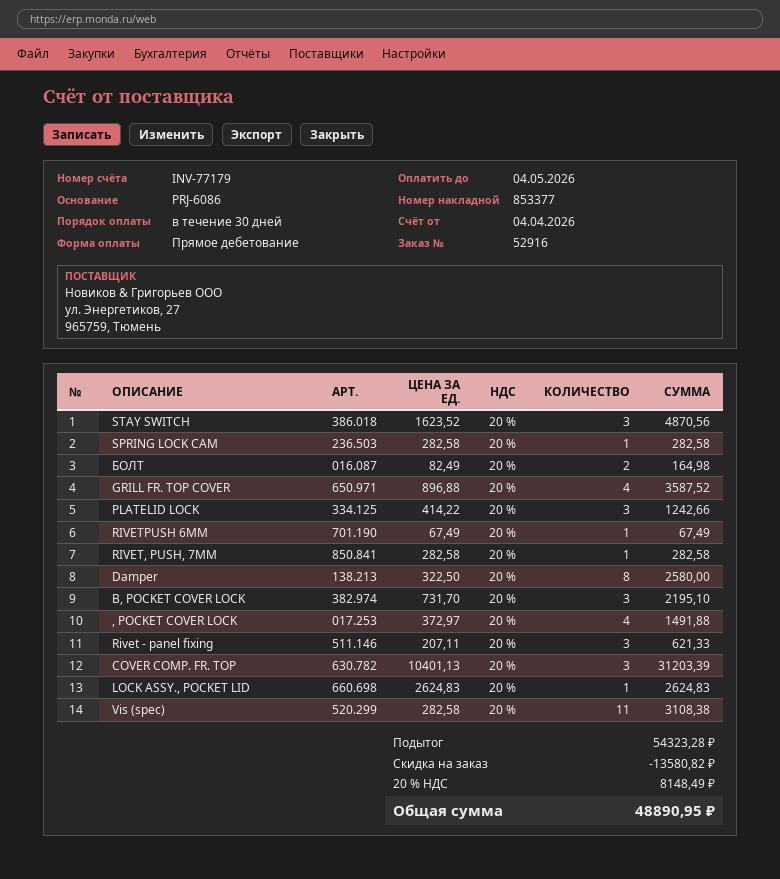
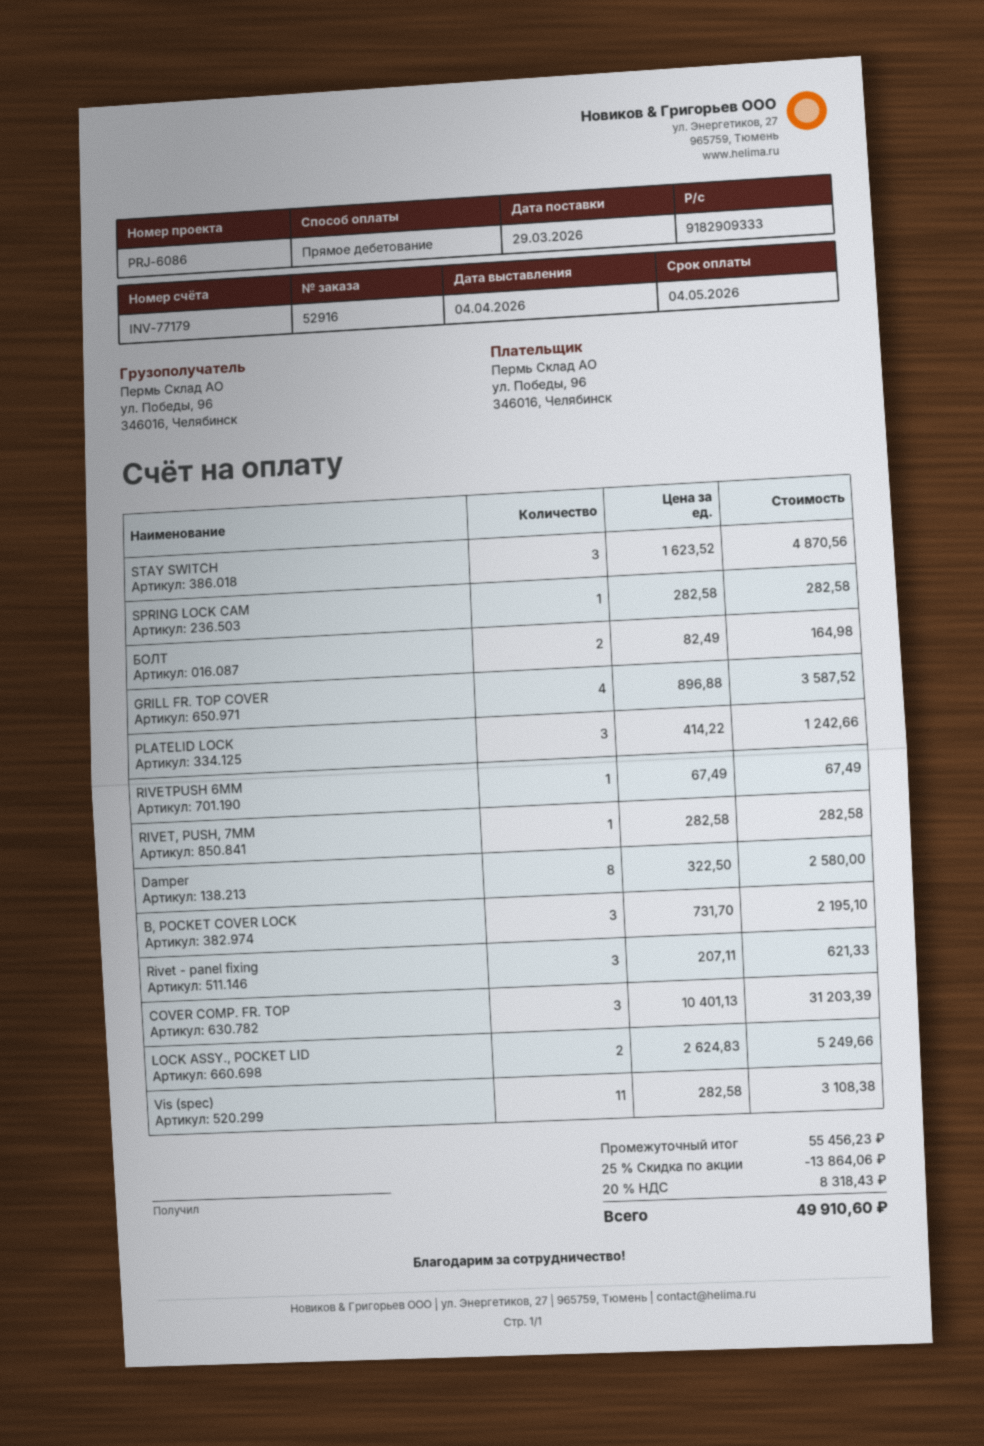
, POCKET COVER LOCK: 4 x 372.97 = 1491.88 -> none
LOCK ASSY., POCKET LID: 1 x 2624.83 = 2624.83 -> 2 x 2624.83 = 5249.66
subtotal: 54323.28 -> 55456.23
discount: 13580.82 -> 13864.06
tax: 20% = 8148.49 -> 20% = 8318.43
total: 48890.95 -> 49910.60

